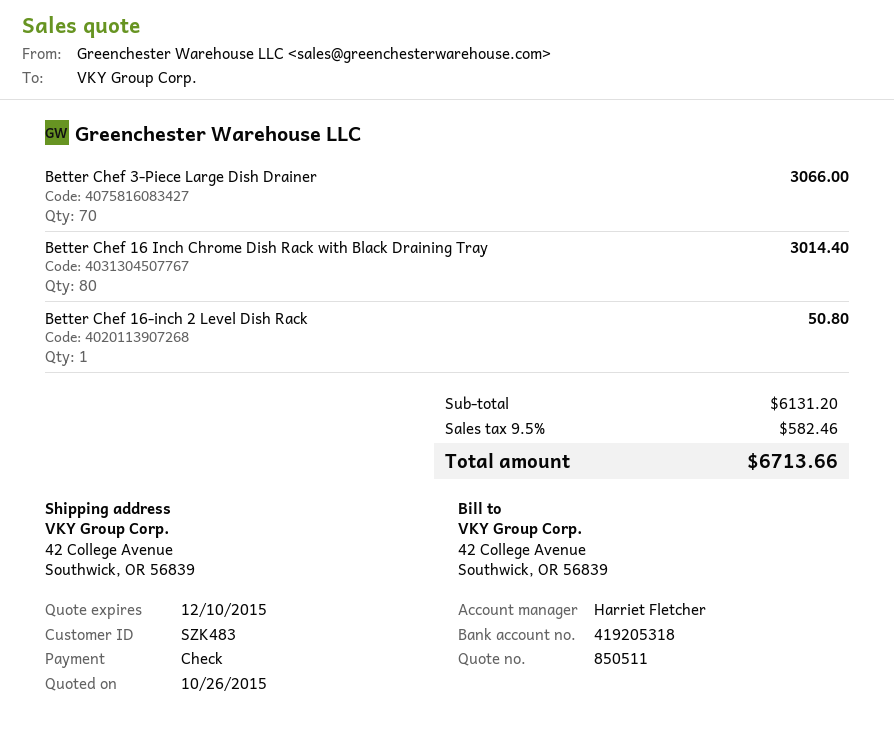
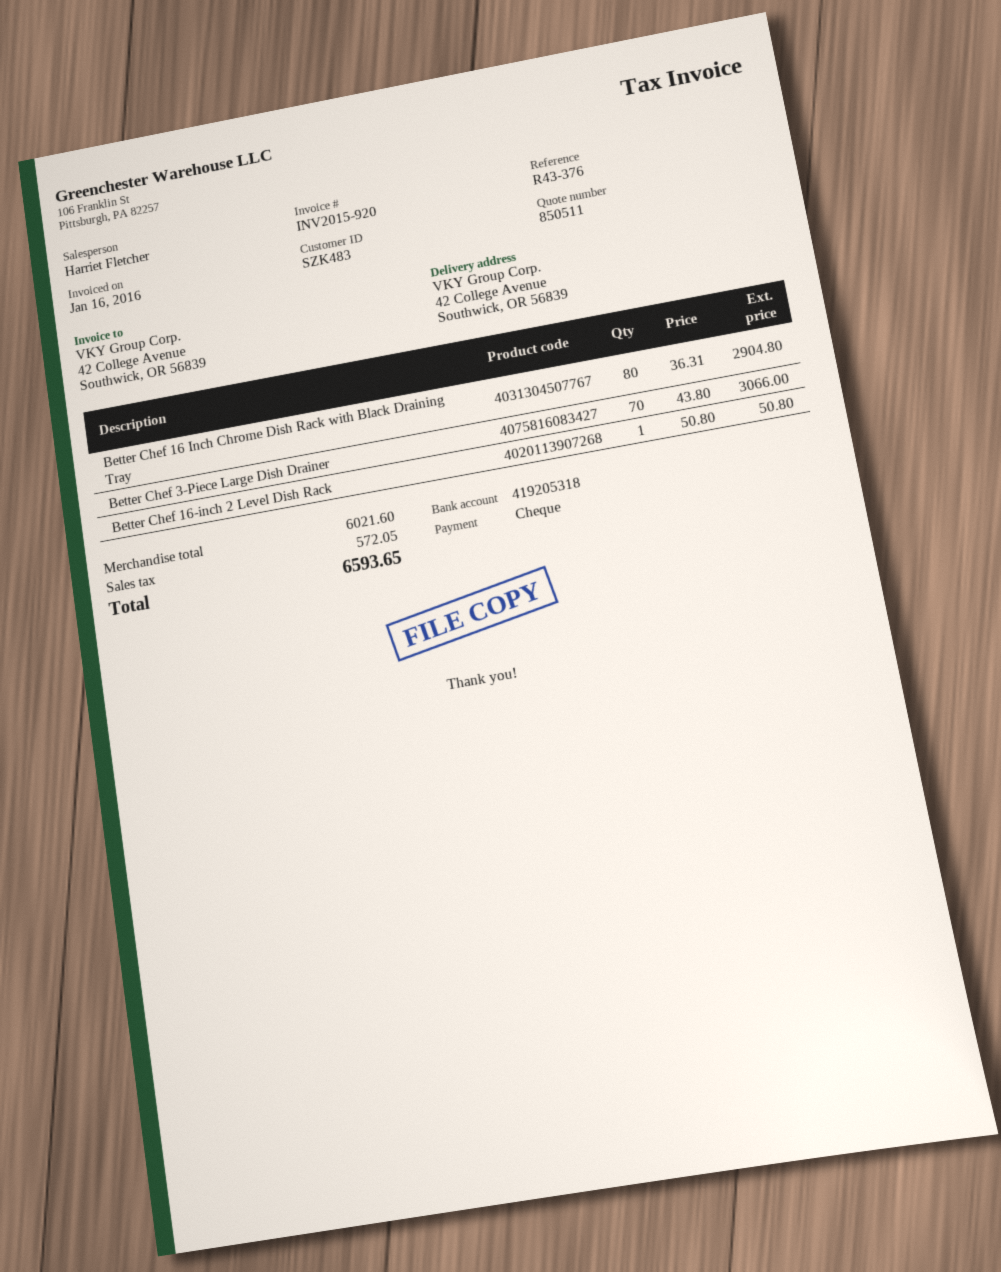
Better Chef 16 Inch Chrome Dish Rack with Black Draining Tray: 80 for 3014.40 -> 80 for 2904.80
subtotal: 6131.20 -> 6021.60
tax: 582.46 -> 572.05
total: 6713.66 -> 6593.65

